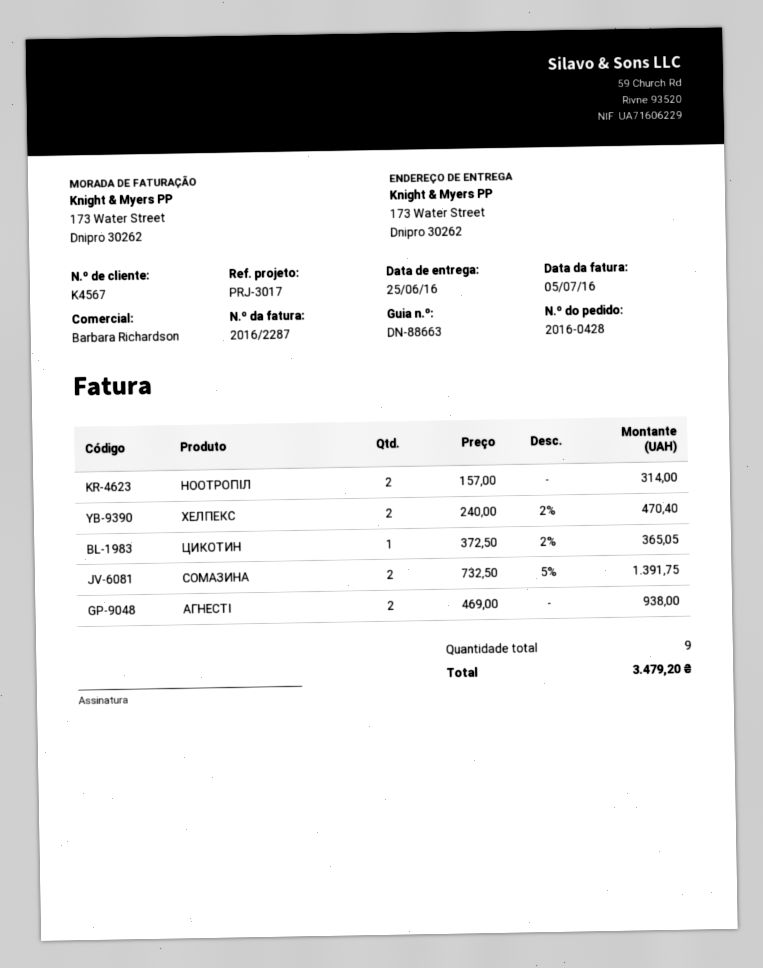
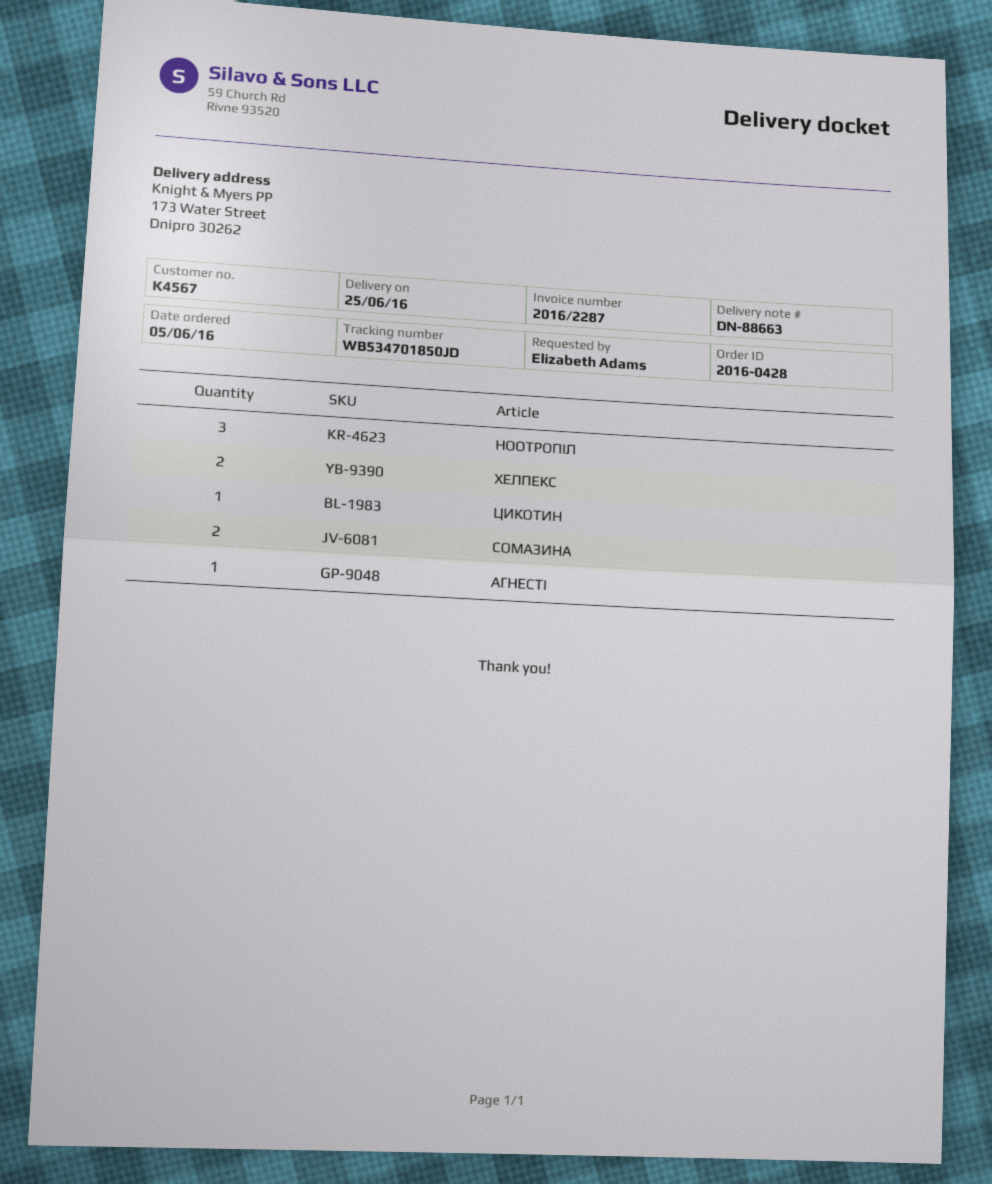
НООТРОПІЛ: 2 -> 3
АГНЕСТІ: 2 -> 1

